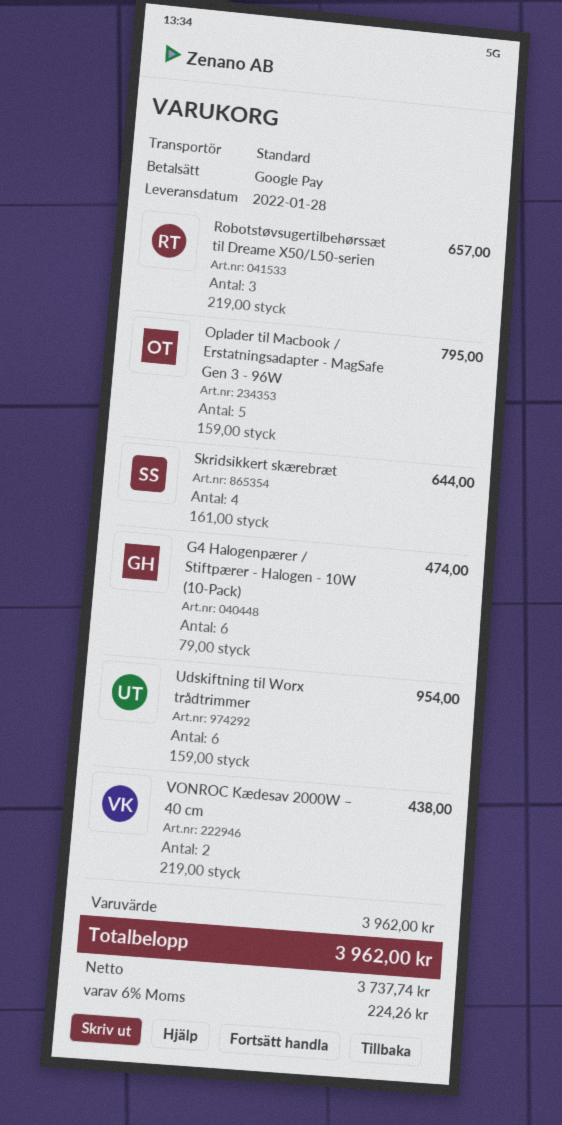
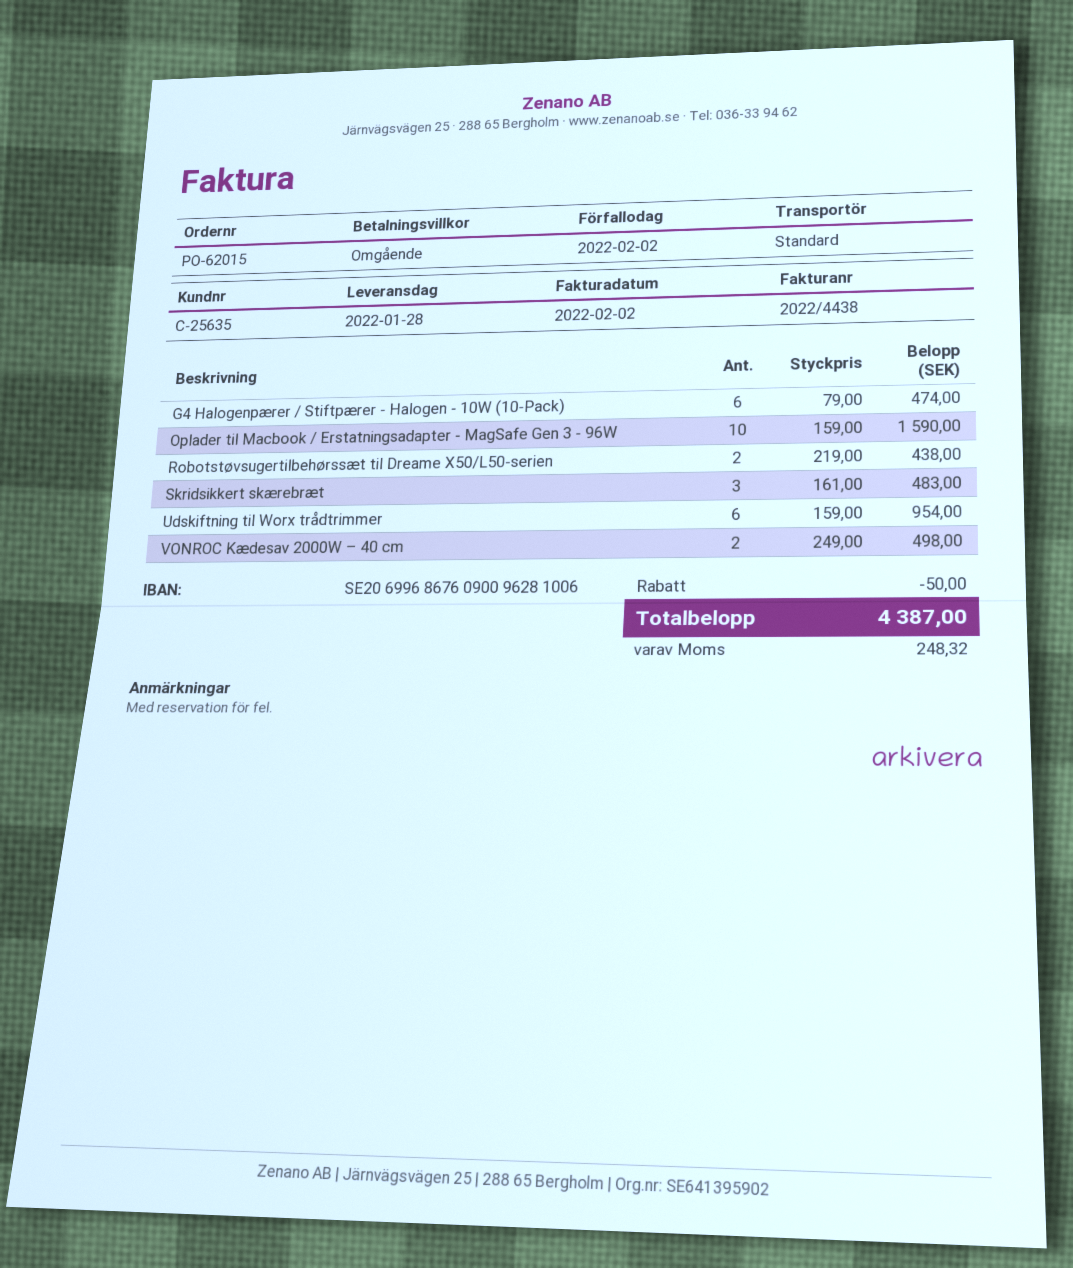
Robotstøvsugertilbehørssæt til Dreame X50/L50-serien: 3 x 219.00 = 657.00 -> 2 x 219.00 = 438.00
Oplader til Macbook / Erstatningsadapter - MagSafe Gen 3 - 96W: 5 x 159.00 = 795.00 -> 10 x 159.00 = 1590.00
Skridsikkert skærebræt: 4 x 161.00 = 644.00 -> 3 x 161.00 = 483.00
VONROC Kædesav 2000W – 40 cm: 2 x 219.00 = 438.00 -> 2 x 249.00 = 498.00
discount: none -> 50.00
tax: 224.26 -> 248.32
total: 3962.00 -> 4387.00

